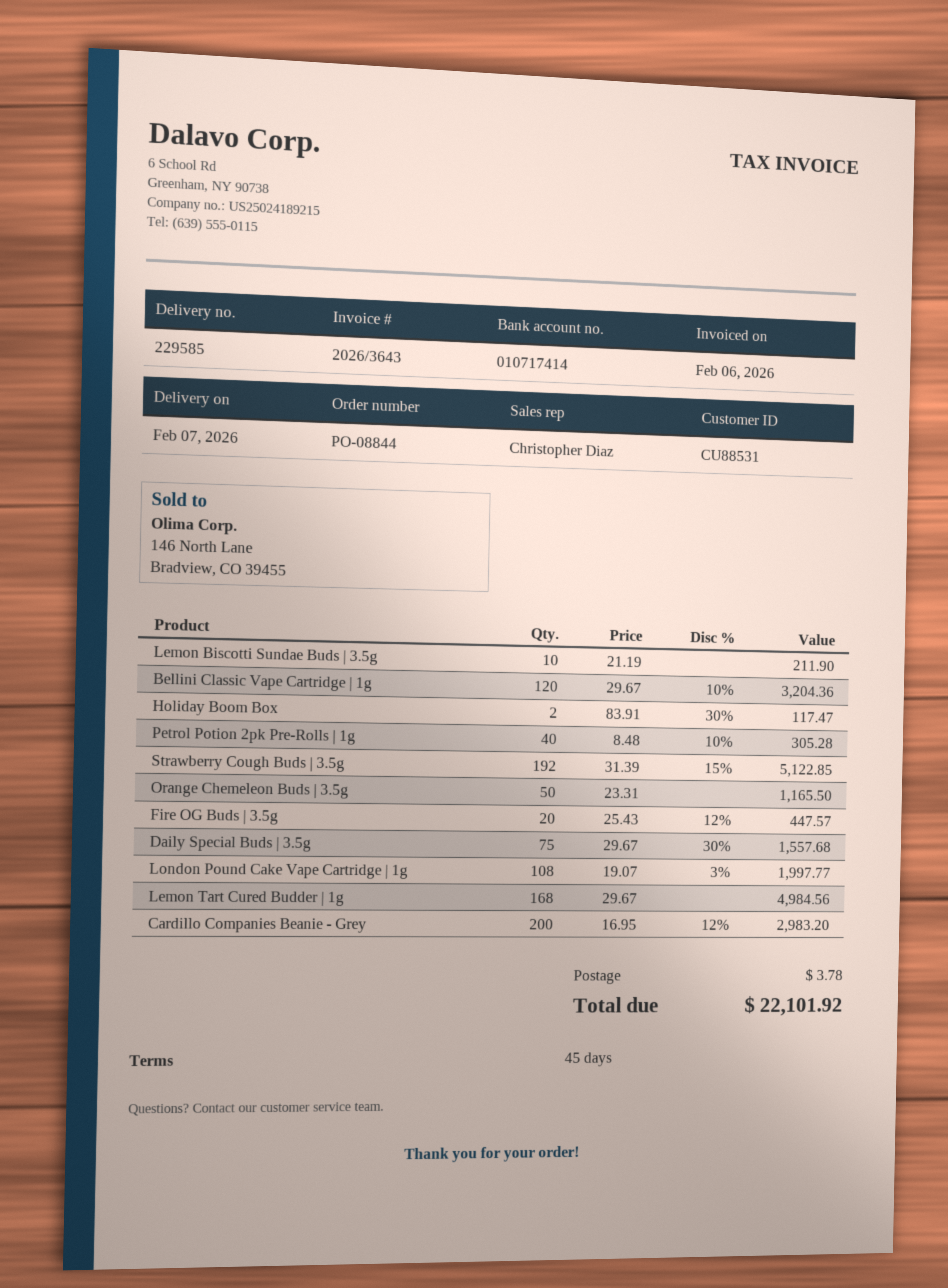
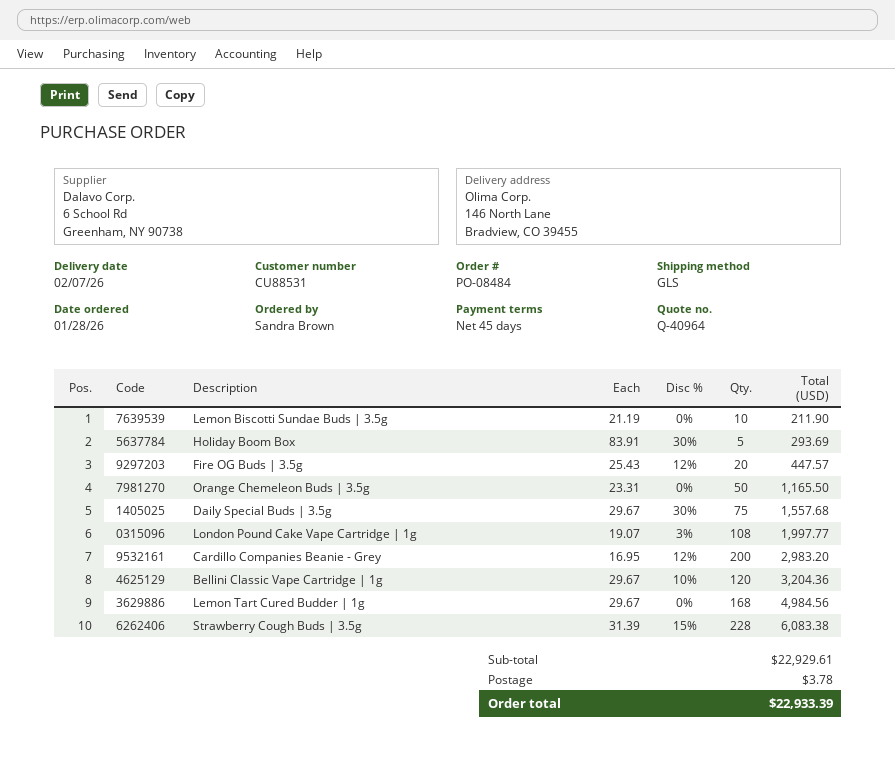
order number: PO-08844 -> PO-08484
Holiday Boom Box: 2 x 83.91 - 30% = 117.47 -> 5 x 83.91 - 30% = 293.69
Petrol Potion 2pk Pre-Rolls | 1g: 40 x 8.48 - 10% = 305.28 -> none
Strawberry Cough Buds | 3.5g: 192 x 31.39 - 15% = 5122.85 -> 228 x 31.39 - 15% = 6083.38
total: 22101.92 -> 22933.39

